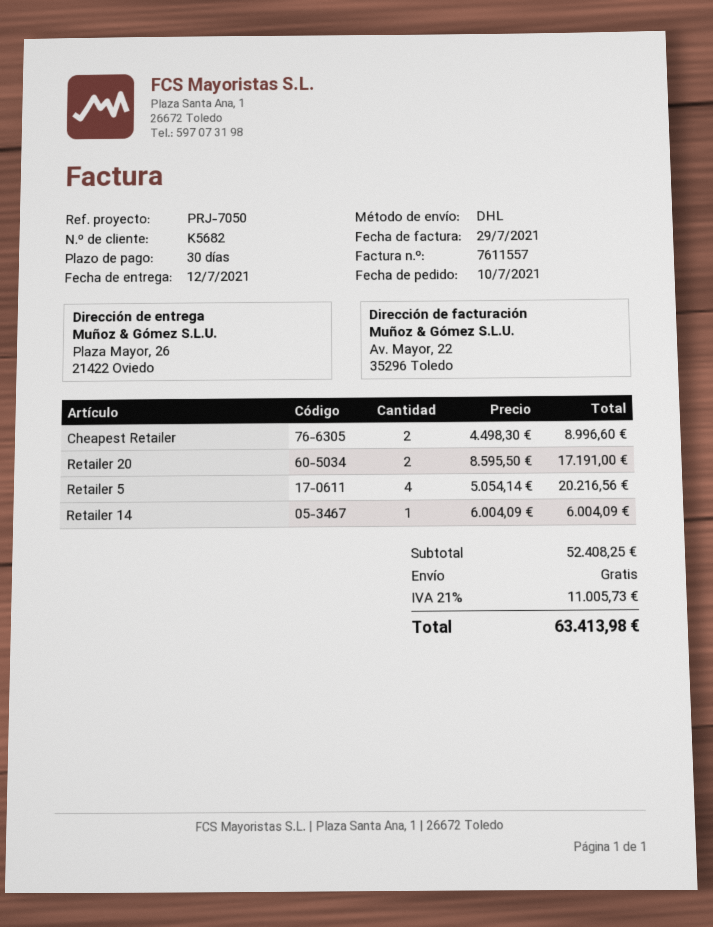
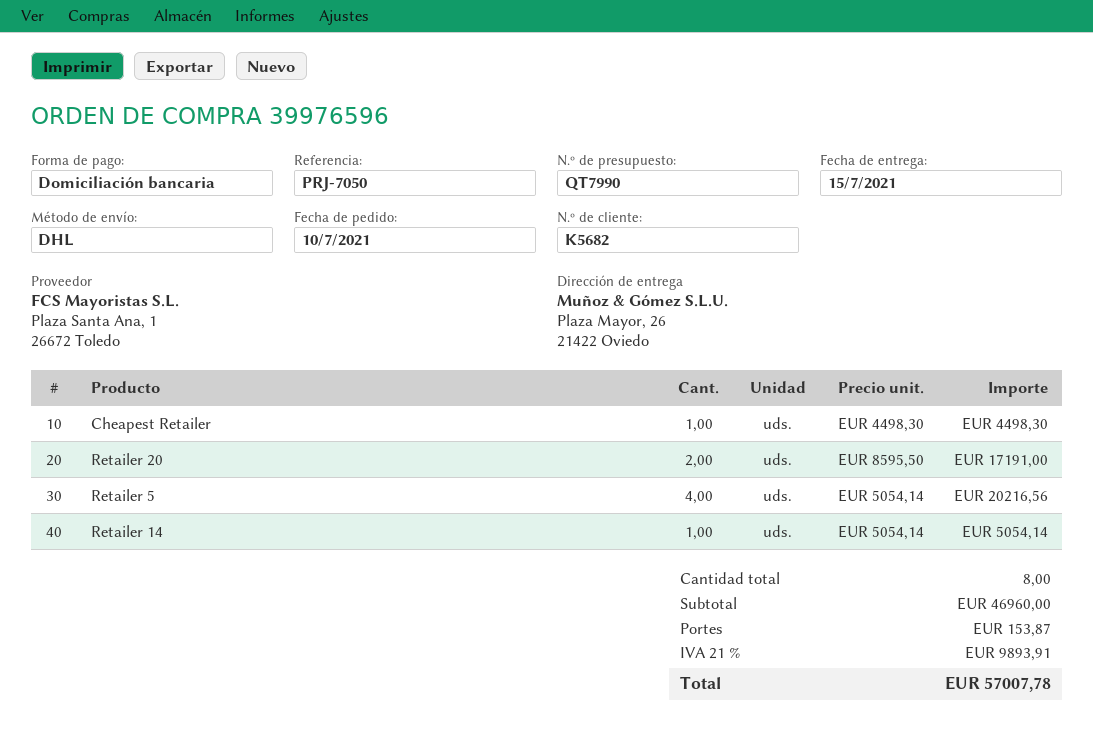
delivery date: 2021-07-12 -> 2021-07-15
Cheapest Retailer: 2 x 4498.30 = 8996.60 -> 1 x 4498.30 = 4498.30
Retailer 14: 1 x 6004.09 = 6004.09 -> 1 x 5054.14 = 5054.14
subtotal: 52408.25 -> 46960.00
shipping: 0.00 -> 153.87
tax: 21% = 11005.73 -> 21% = 9893.91
total: 63413.98 -> 57007.78

